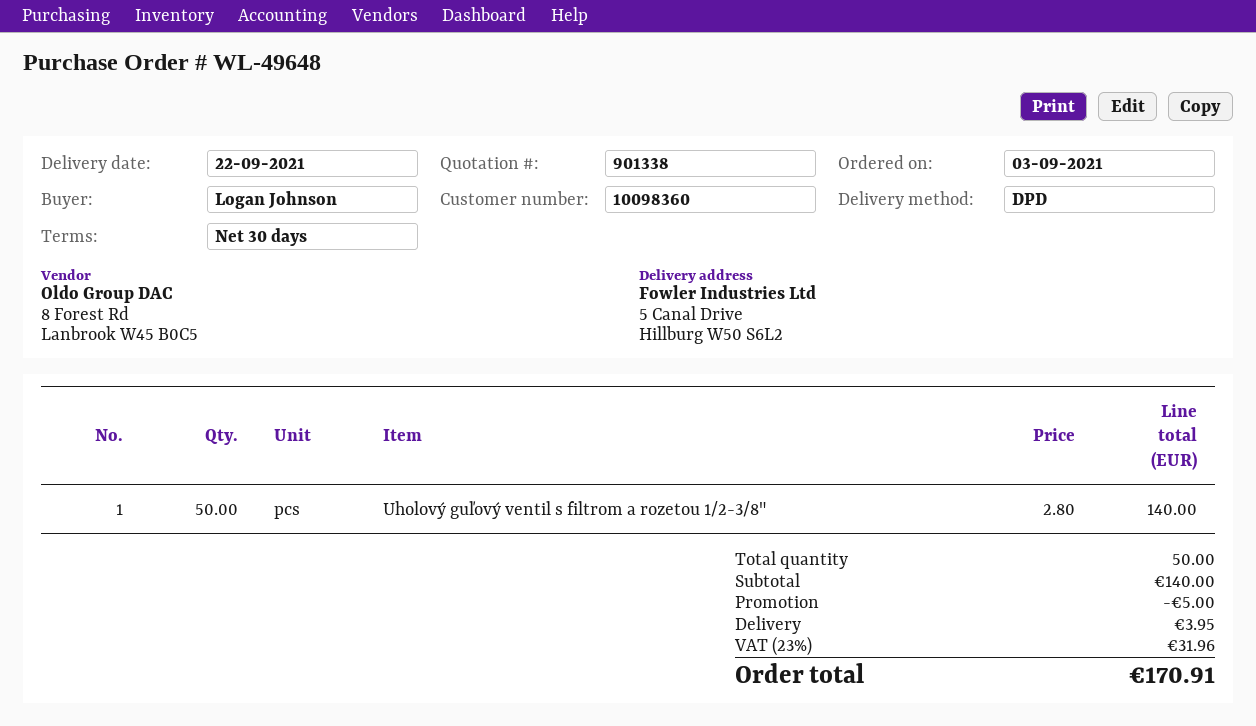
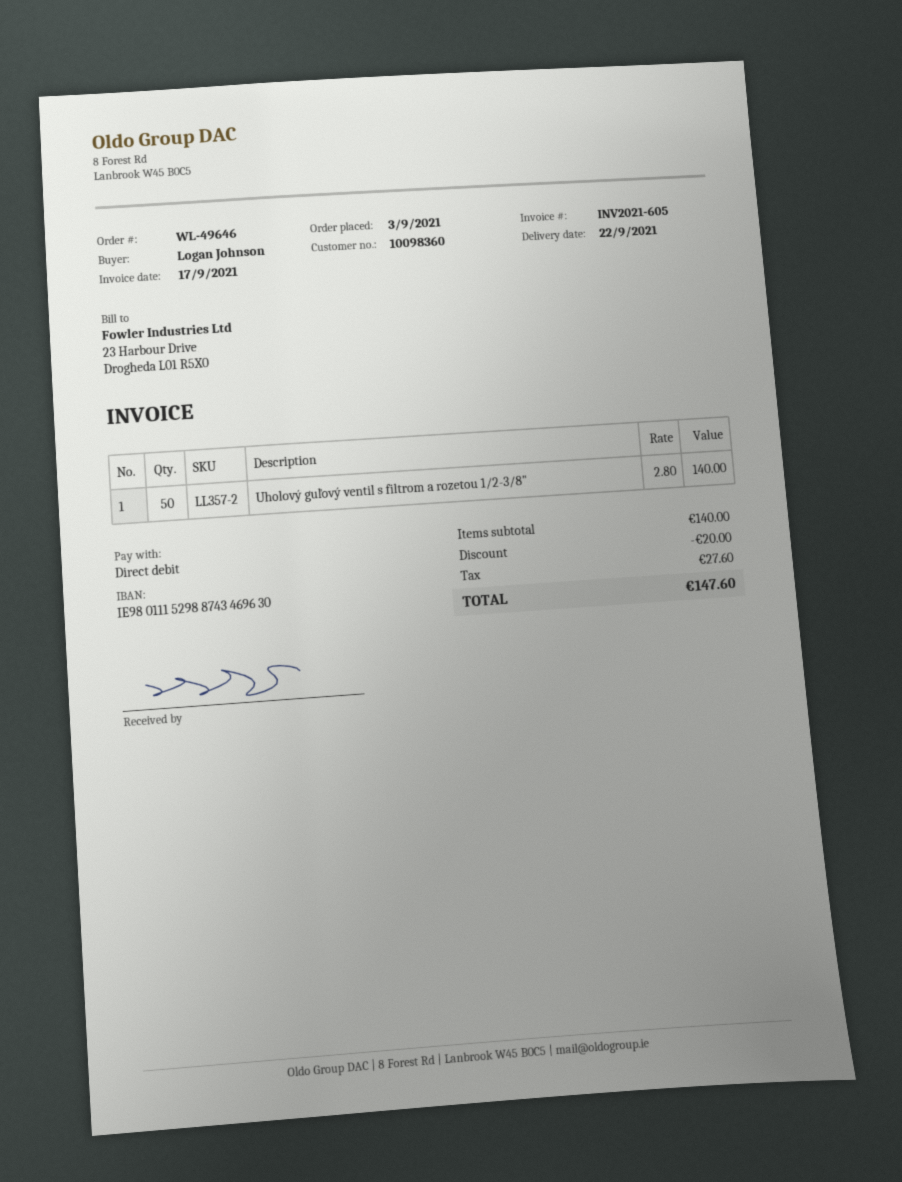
order number: WL-49648 -> WL-49646
discount: 5.00 -> 20.00
shipping: 3.95 -> none
tax: 31.96 -> 27.60
total: 170.91 -> 147.60

